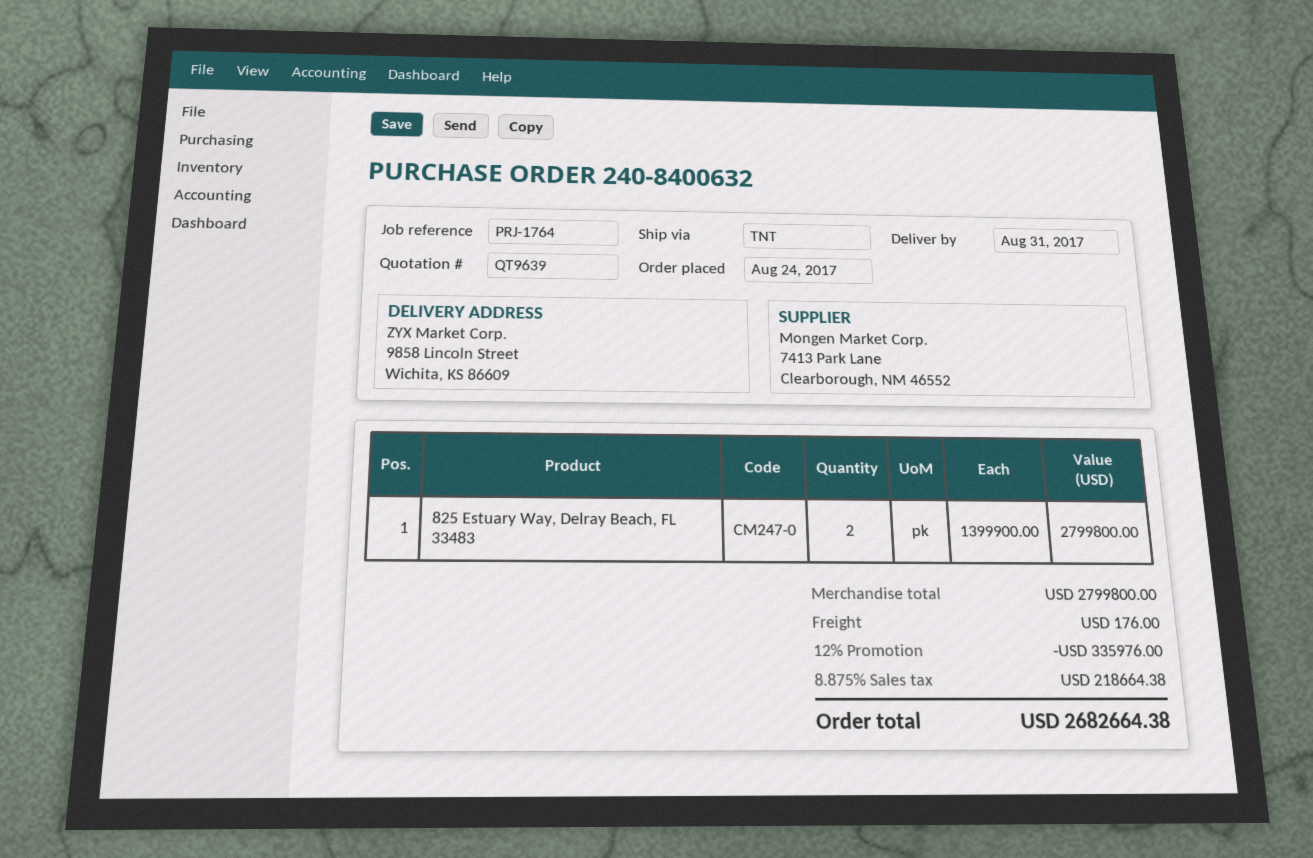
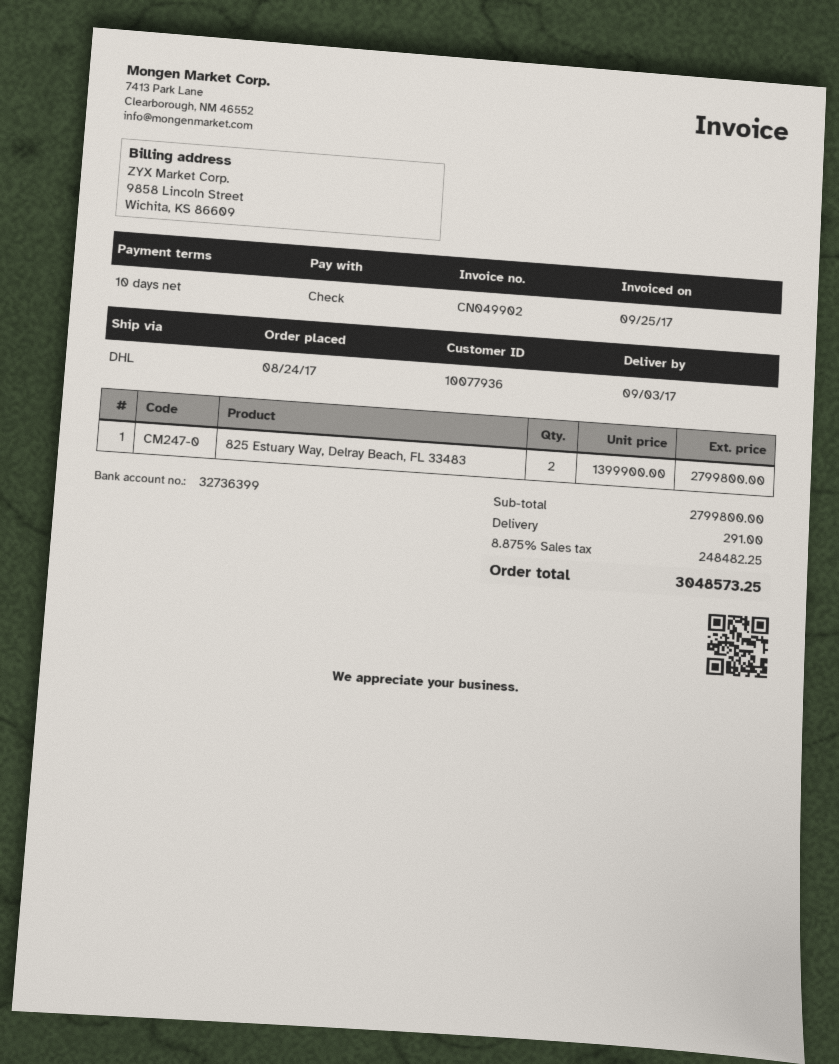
delivery date: 2017-08-31 -> 2017-09-03
shipping method: TNT -> DHL
discount: 12% = 335976.00 -> none
shipping: 176.00 -> 291.00
tax: 8.875% = 218664.38 -> 8.875% = 248482.25
total: 2682664.38 -> 3048573.25

